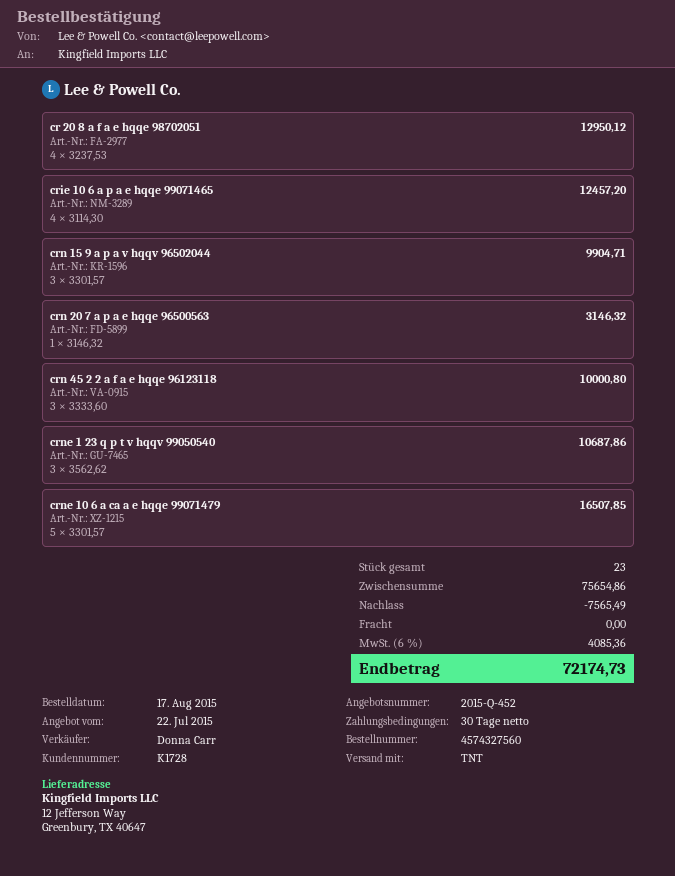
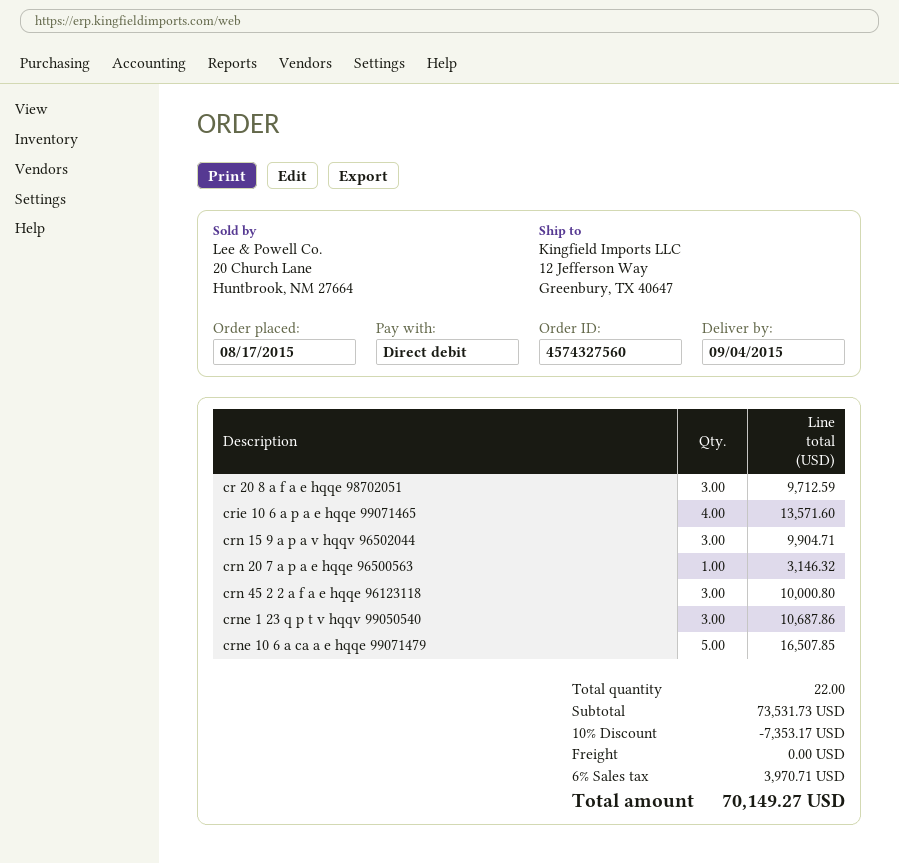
cr 20 8 a f a e hqqe 98702051: 4 for 12950.12 -> 3 for 9712.59
crie 10 6 a p a e hqqe 99071465: 4 for 12457.20 -> 4 for 13571.60
total quantity: 23 -> 22
subtotal: 75654.86 -> 73531.73
discount: 7565.49 -> 7353.17
tax: 6% = 4085.36 -> 6% = 3970.71
total: 72174.73 -> 70149.27

